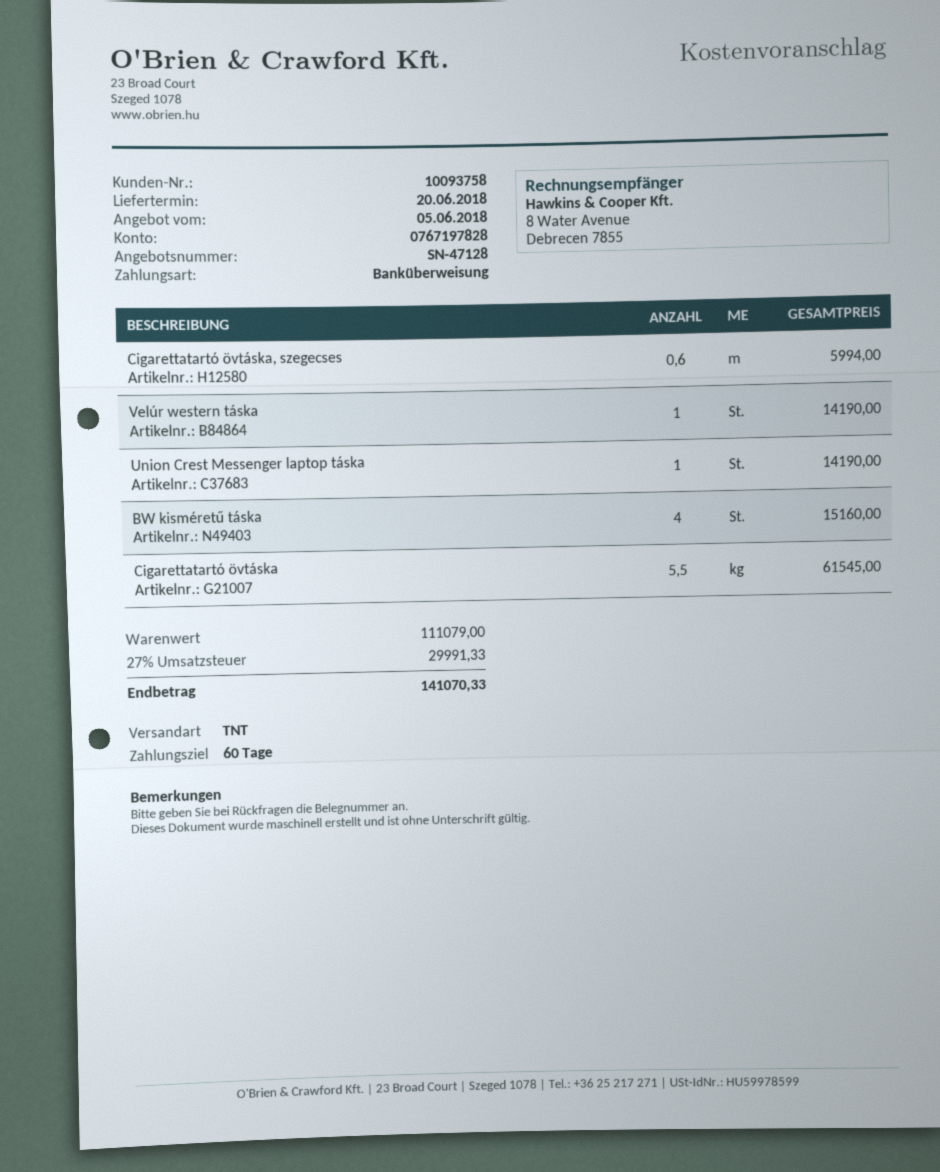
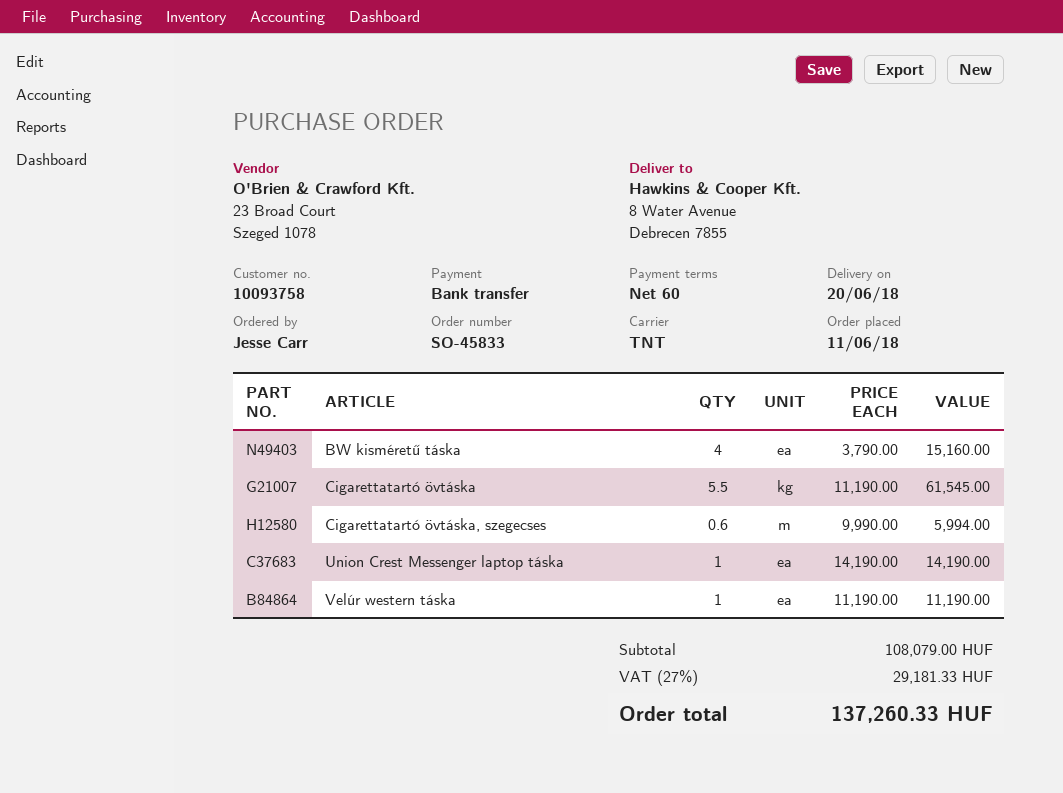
Velúr western táska: 1 for 14190.00 -> 1 for 11190.00
subtotal: 111079.00 -> 108079.00
tax: 27% = 29991.33 -> 27% = 29181.33
total: 141070.33 -> 137260.33

